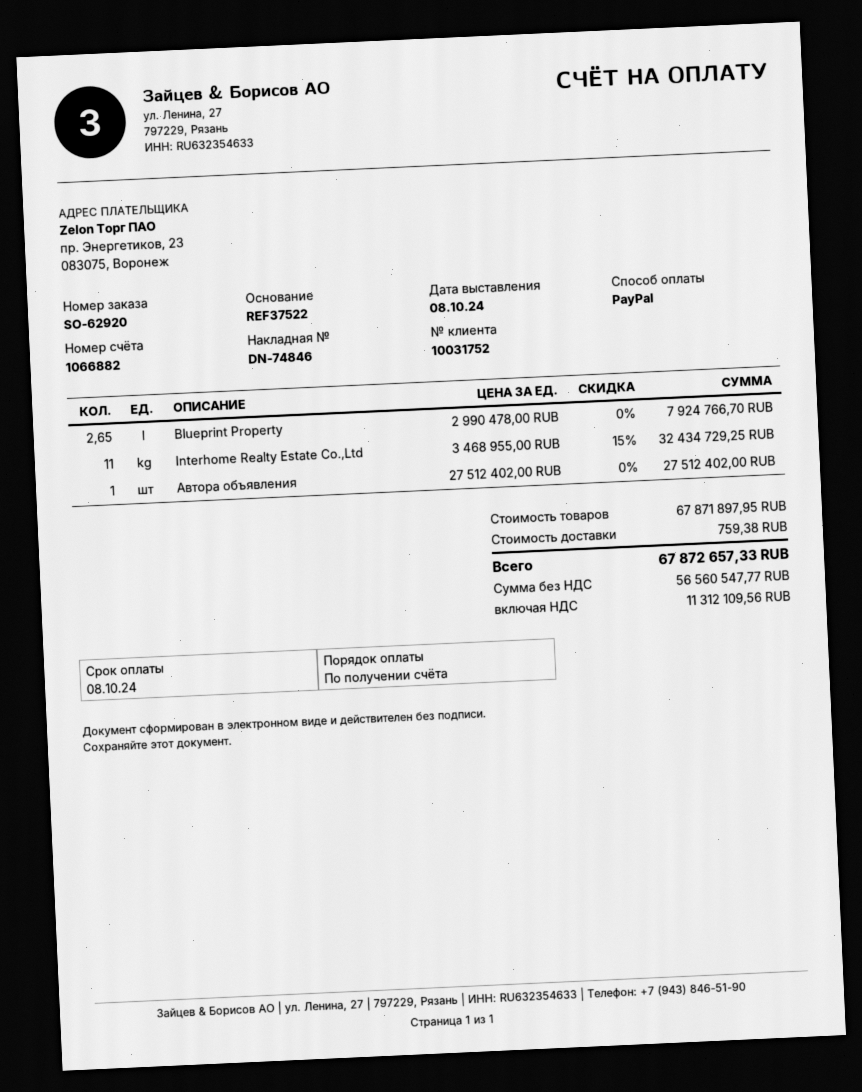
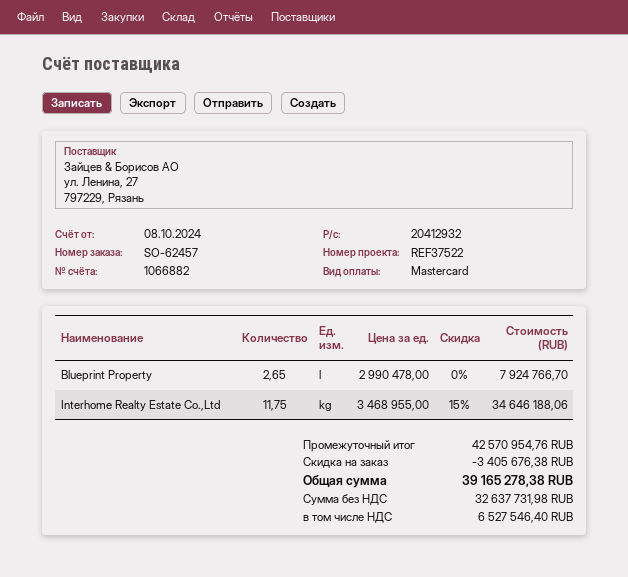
order number: SO-62920 -> SO-62457
payment method: PayPal -> Mastercard
Interhome Realty Estate Co.,Ltd: 11 x 3468955.00 - 15% = 32434729.25 -> 11.75 x 3468955.00 - 15% = 34646188.06
Автора объявления: 1 x 27512402.00 = 27512402.00 -> none
subtotal: 67871897.95 -> 42570954.76
discount: none -> 3405676.38
shipping: 759.38 -> none
net: 56560547.77 -> 32637731.98
tax: 11312109.56 -> 6527546.40
total: 67872657.33 -> 39165278.38

